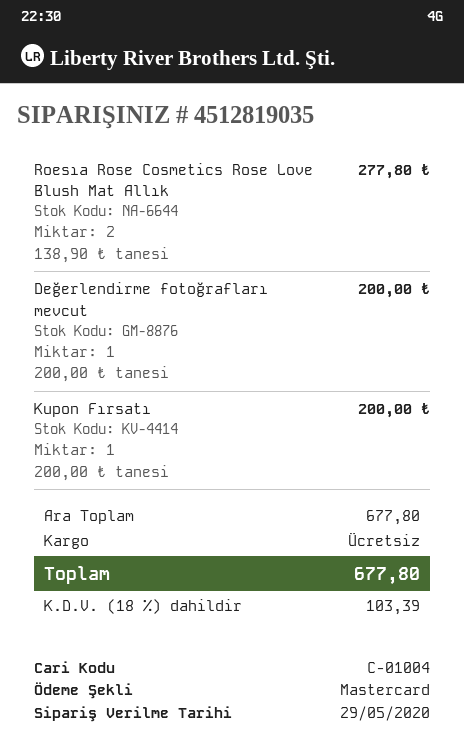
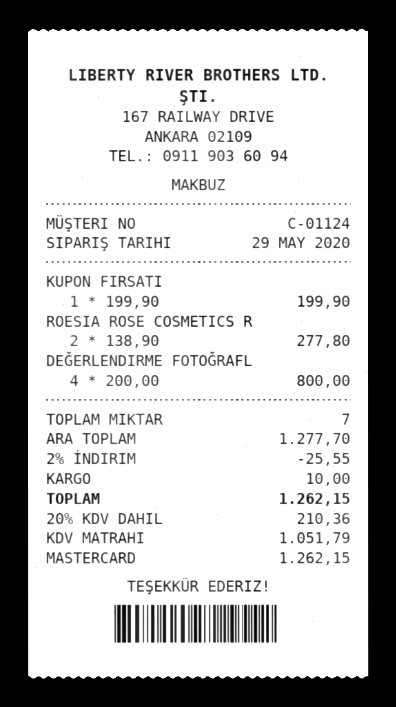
customer number: C-01004 -> C-01124
Değerlendirme fotoğrafları mevcut: 1 x 200.00 = 200.00 -> 4 x 200.00 = 800.00
Kupon Fırsatı: 1 x 200.00 = 200.00 -> 1 x 199.90 = 199.90
subtotal: 677.80 -> 1277.70
discount: none -> 2% = 25.55
shipping: 0.00 -> 10.00
tax: 18% = 103.39 -> 20% = 210.36
total: 677.80 -> 1262.15

